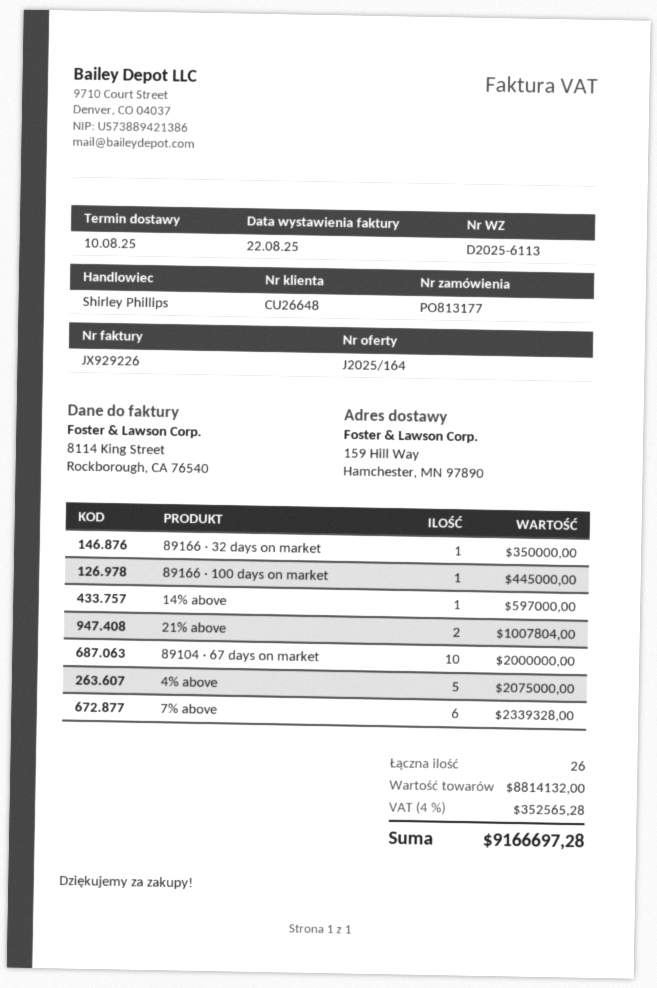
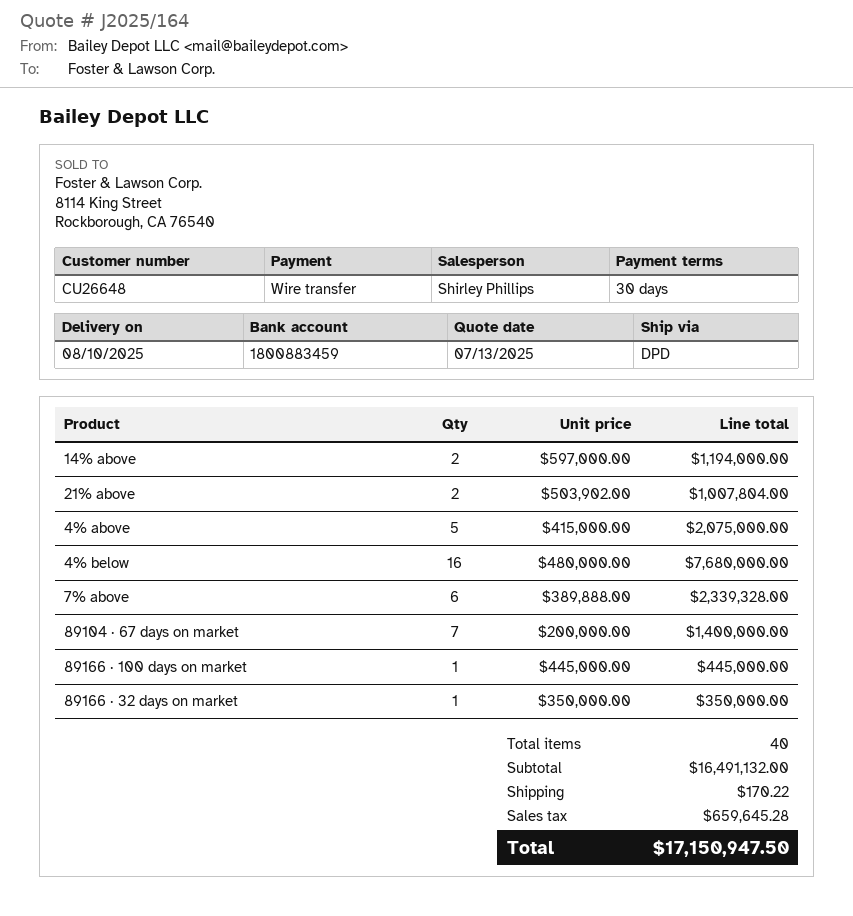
14% above: 1 for 597000.00 -> 2 for 1194000.00
89104 · 67 days on market: 10 for 2000000.00 -> 7 for 1400000.00
4% below: none -> 16 for 7680000.00
total quantity: 26 -> 40
subtotal: 8814132.00 -> 16491132.00
shipping: none -> 170.22
tax: 352565.28 -> 659645.28
total: 9166697.28 -> 17150947.50

